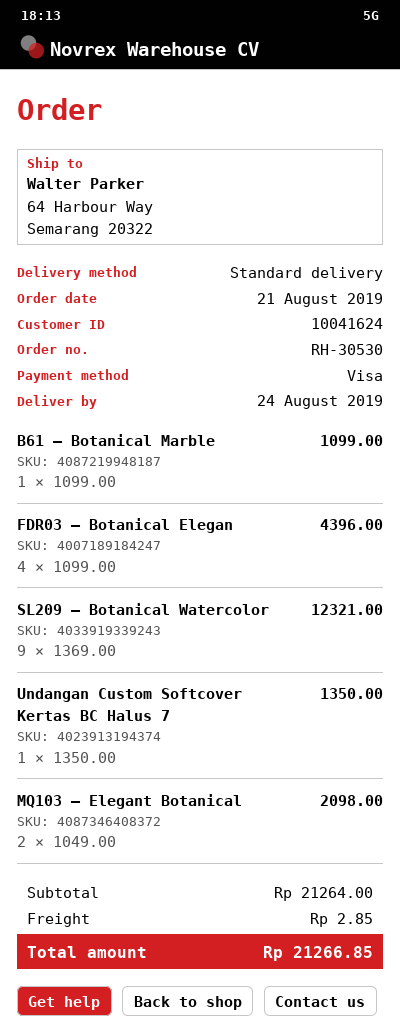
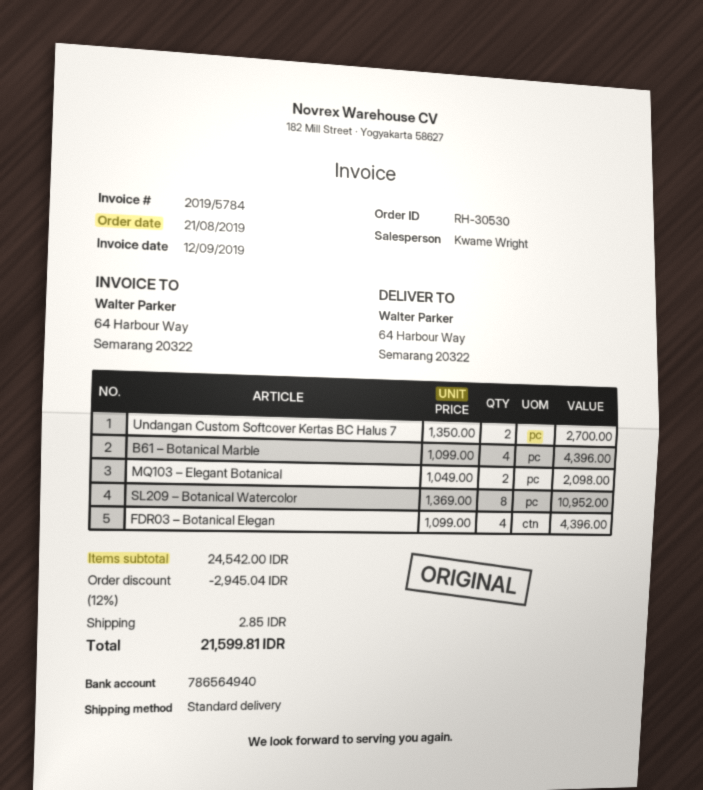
B61 – Botanical Marble: 1 x 1099.00 = 1099.00 -> 4 x 1099.00 = 4396.00
SL209 – Botanical Watercolor: 9 x 1369.00 = 12321.00 -> 8 x 1369.00 = 10952.00
Undangan Custom Softcover Kertas BC Halus 7: 1 x 1350.00 = 1350.00 -> 2 x 1350.00 = 2700.00
subtotal: 21264.00 -> 24542.00
discount: none -> 12% = 2945.04
total: 21266.85 -> 21599.81

